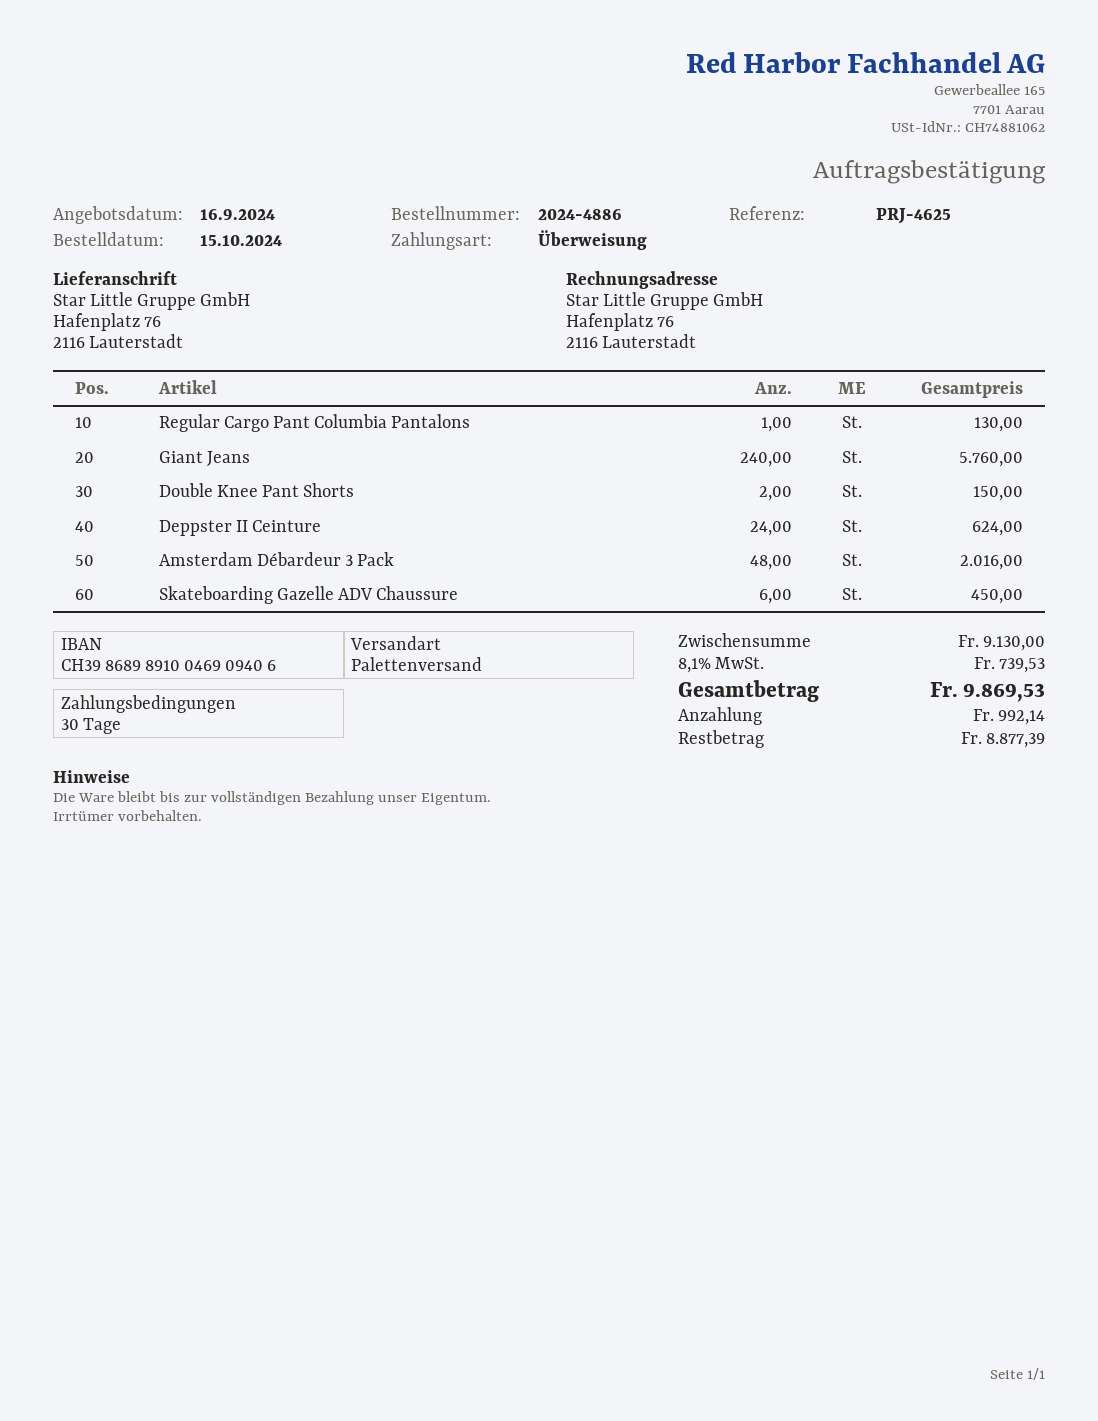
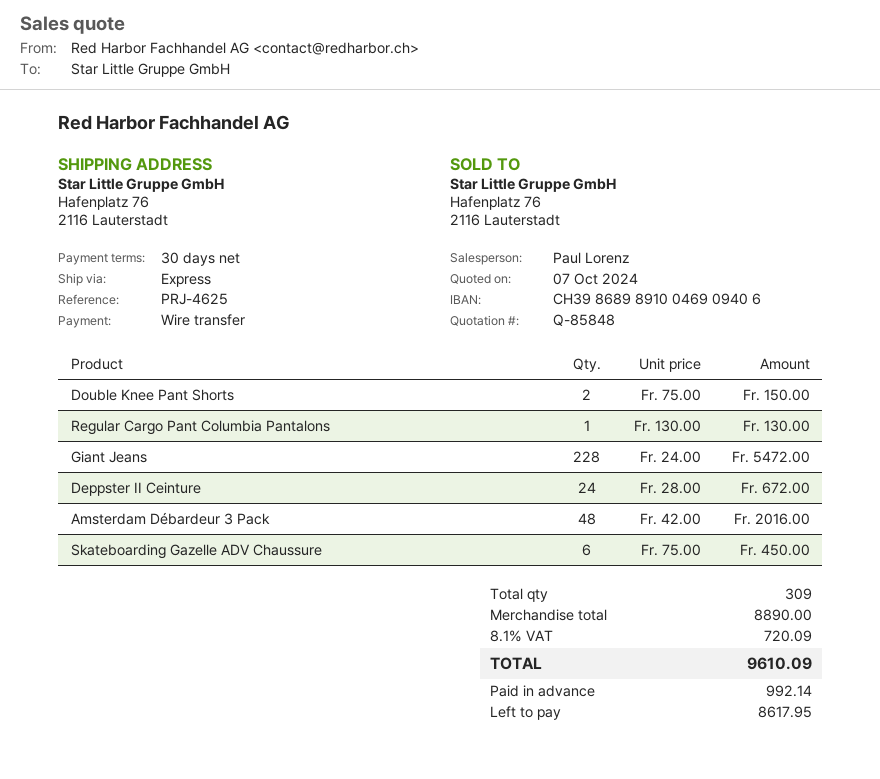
quote date: 2024-09-16 -> 2024-10-07
shipping method: pallet freight -> express
Giant Jeans: 240 for 5760.00 -> 228 for 5472.00
Deppster II Ceinture: 24 for 624.00 -> 24 for 672.00
subtotal: 9130.00 -> 8890.00
tax: 8.1% = 739.53 -> 8.1% = 720.09
total: 9869.53 -> 9610.09
balance: 8877.39 -> 8617.95

